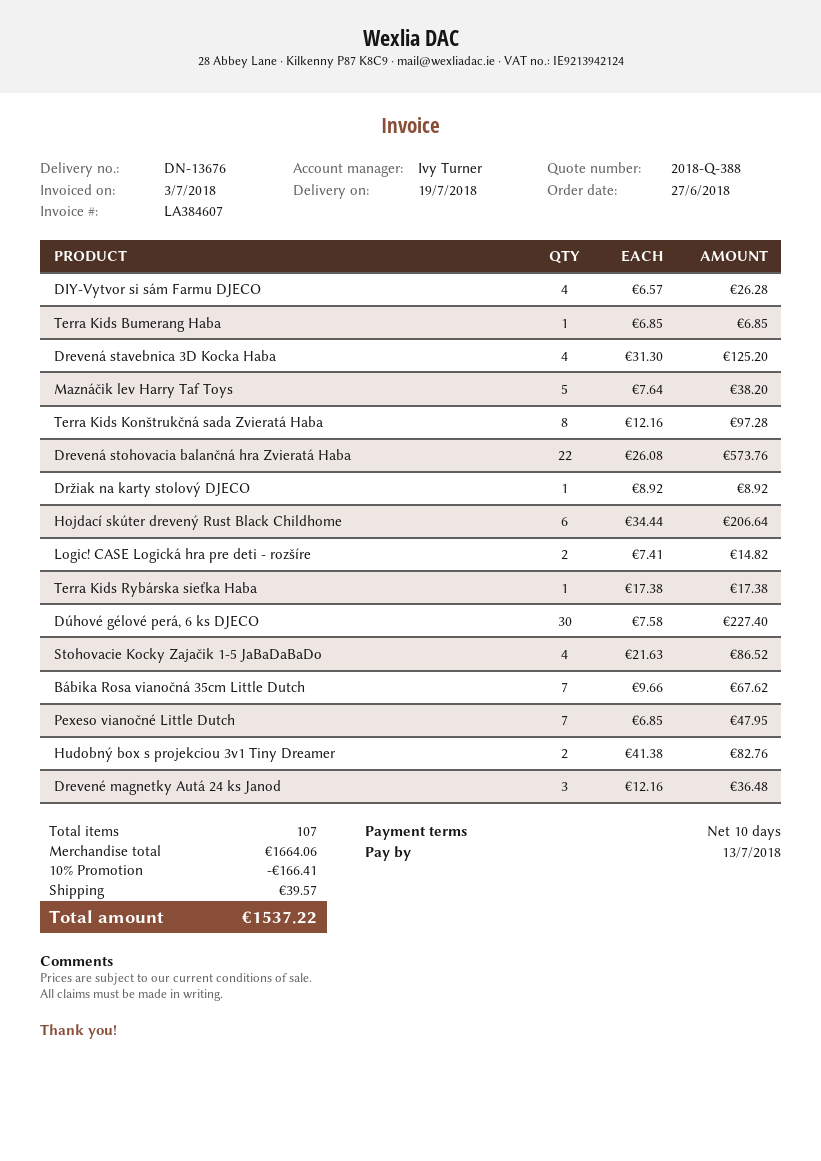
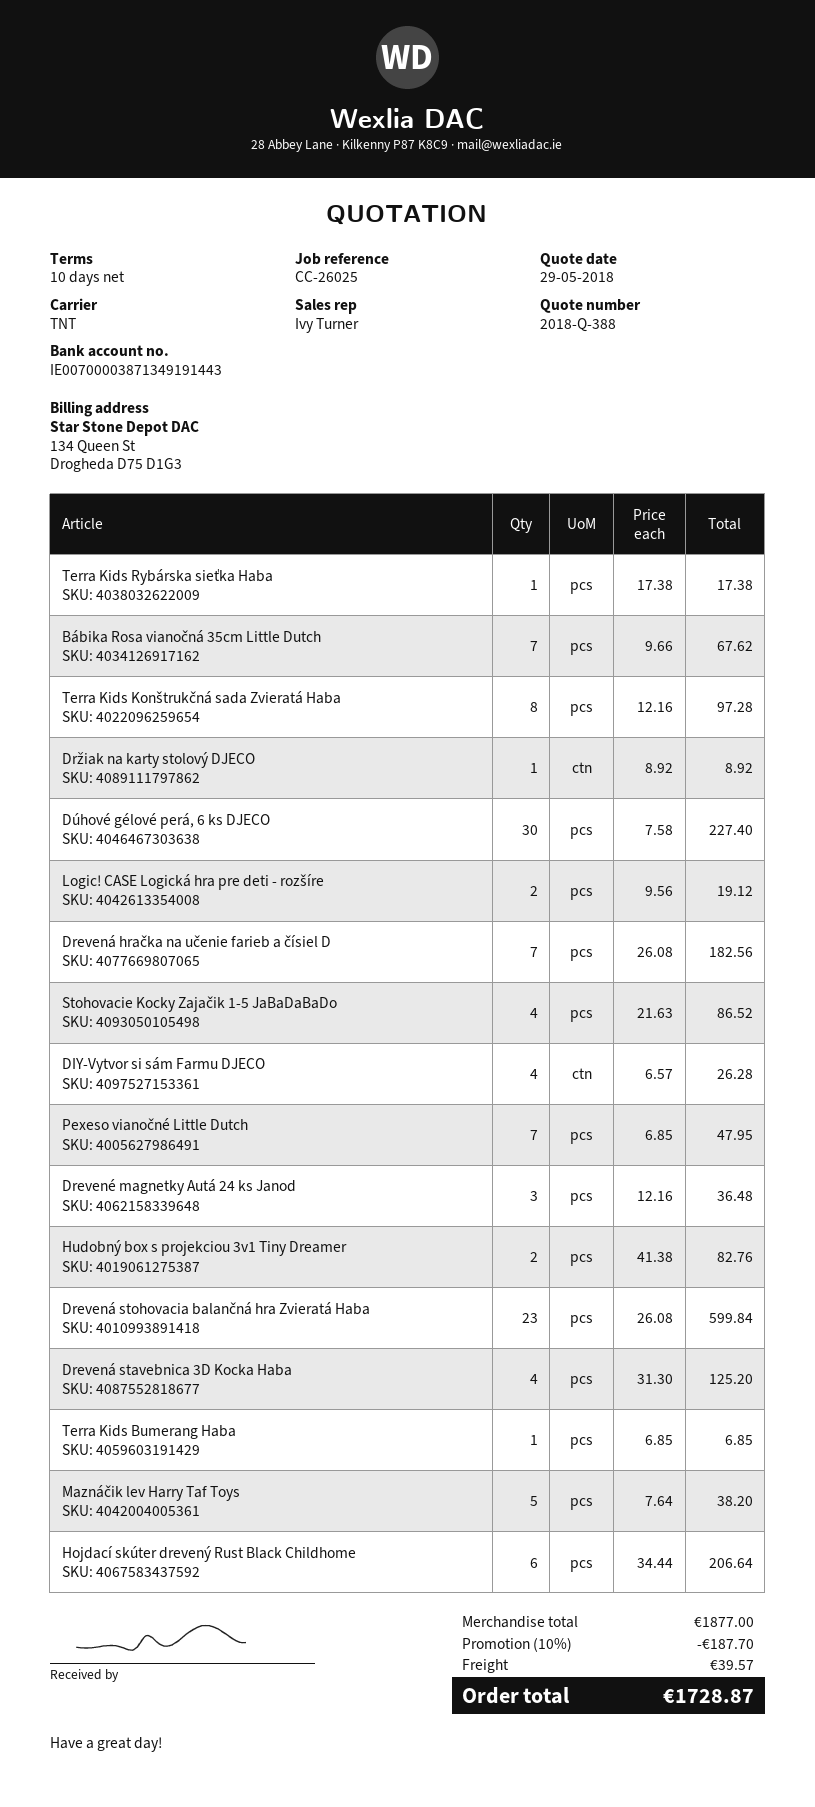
Drevená stohovacia balančná hra Zvieratá Haba: 22 x 26.08 = 573.76 -> 23 x 26.08 = 599.84
Logic! CASE Logická hra pre deti - rozšíre: 2 x 7.41 = 14.82 -> 2 x 9.56 = 19.12
Drevená hračka na učenie farieb a čísiel D: none -> 7 x 26.08 = 182.56
subtotal: 1664.06 -> 1877.00
discount: 10% = 166.41 -> 10% = 187.70
total: 1537.22 -> 1728.87

